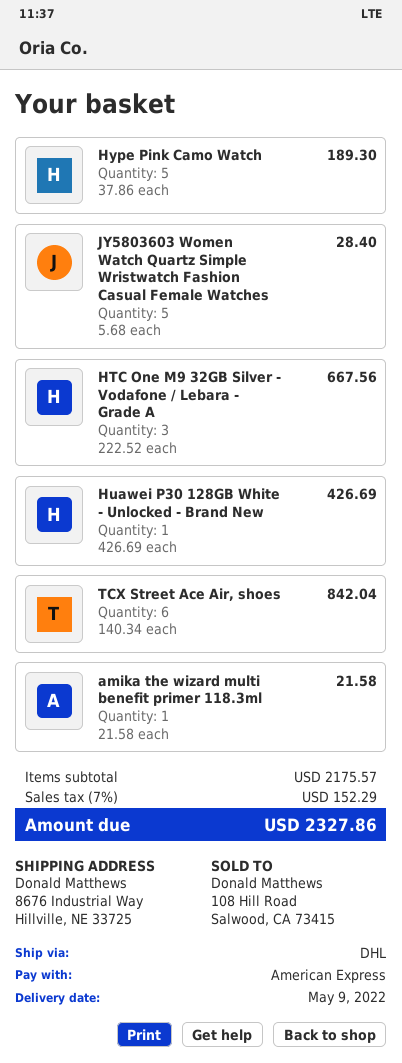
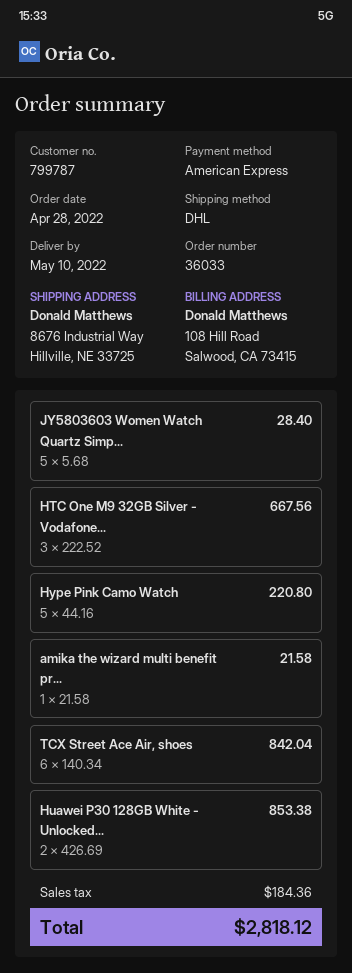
delivery date: 2022-05-09 -> 2022-05-10
Hype Pink Camo Watch: 5 x 37.86 = 189.30 -> 5 x 44.16 = 220.80
Huawei P30 128GB White - Unlocked - Brand New: 1 x 426.69 = 426.69 -> 2 x 426.69 = 853.38
tax: 152.29 -> 184.36
total: 2327.86 -> 2818.12

